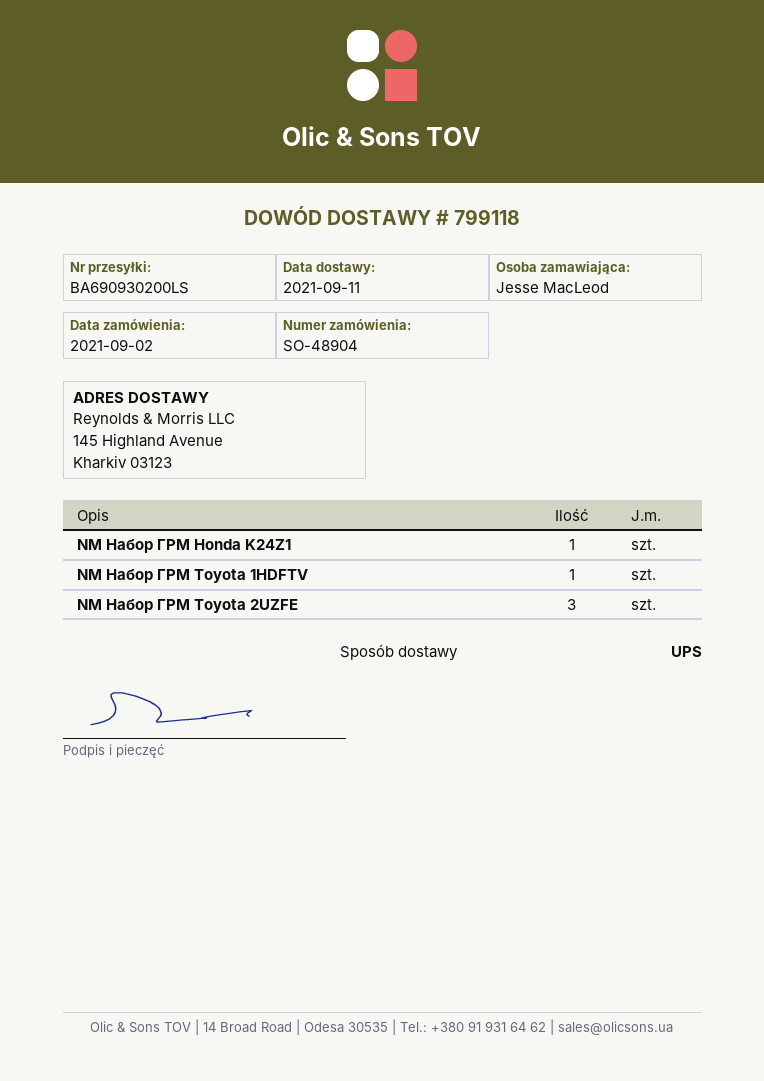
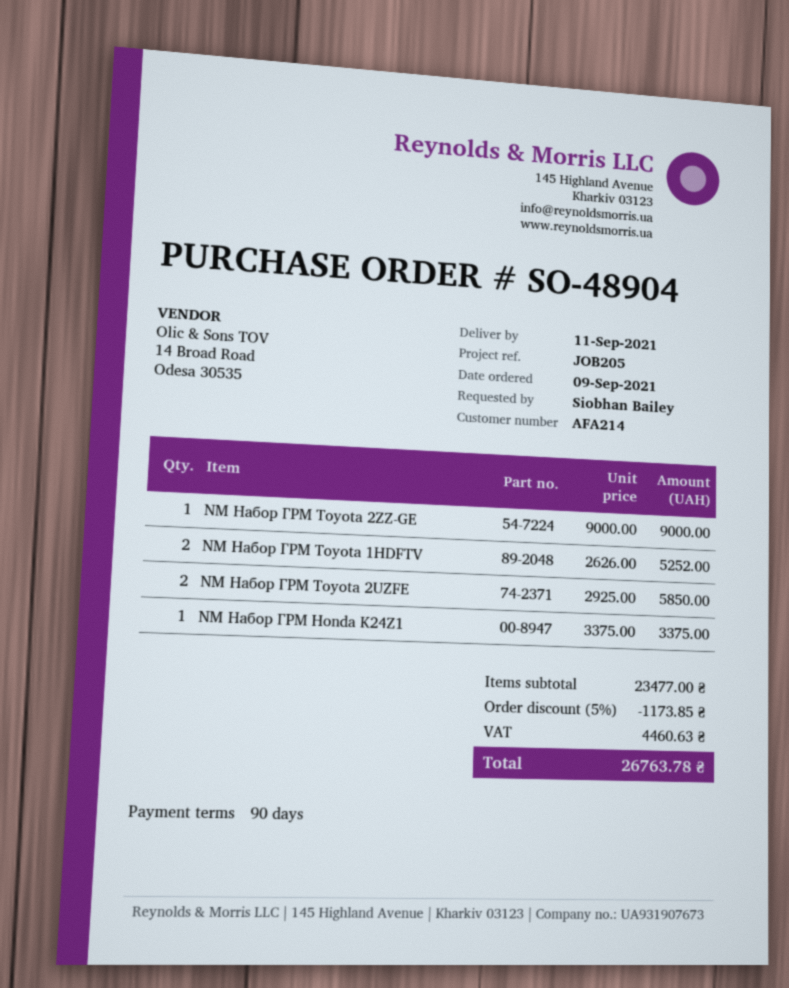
order date: 2021-09-02 -> 2021-09-09
ordered by: Jesse MacLeod -> Siobhan Bailey
NM Набор ГРМ Toyota 1HDFTV: 1 -> 2
NM Набор ГРМ Toyota 2UZFE: 3 -> 2
NM Набор ГРМ Toyota 2ZZ-GE: none -> 1

